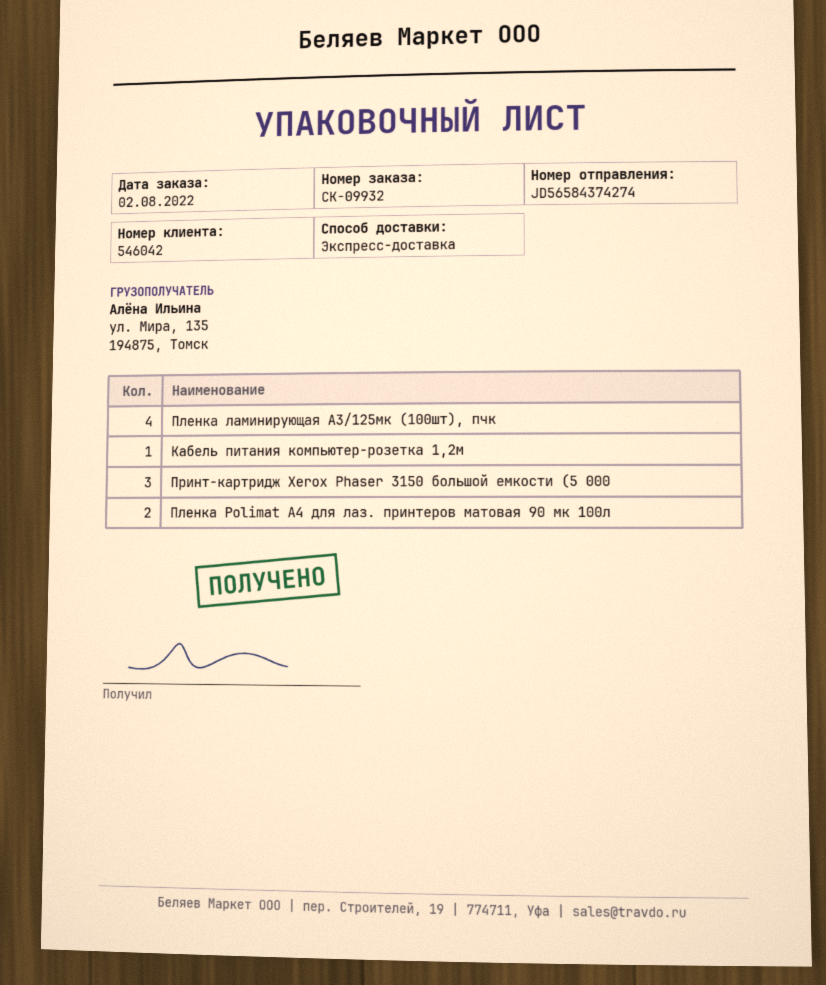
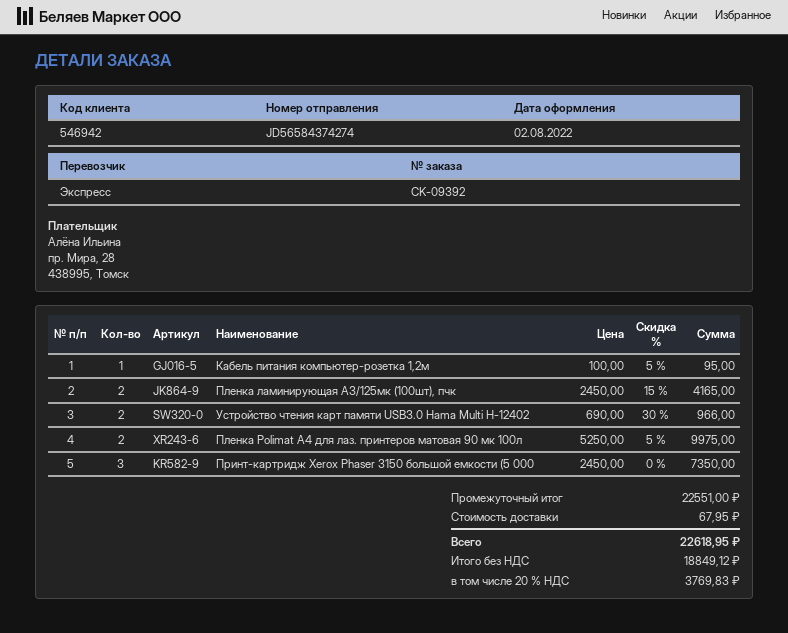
order number: CK-09932 -> CK-09392
customer number: 546042 -> 546942
Пленка ламинирующая А3/125мк (100шт), пчк: 4 -> 2
Устройство чтения карт памяти USB3.0 Hama Multi H-12402: none -> 2

